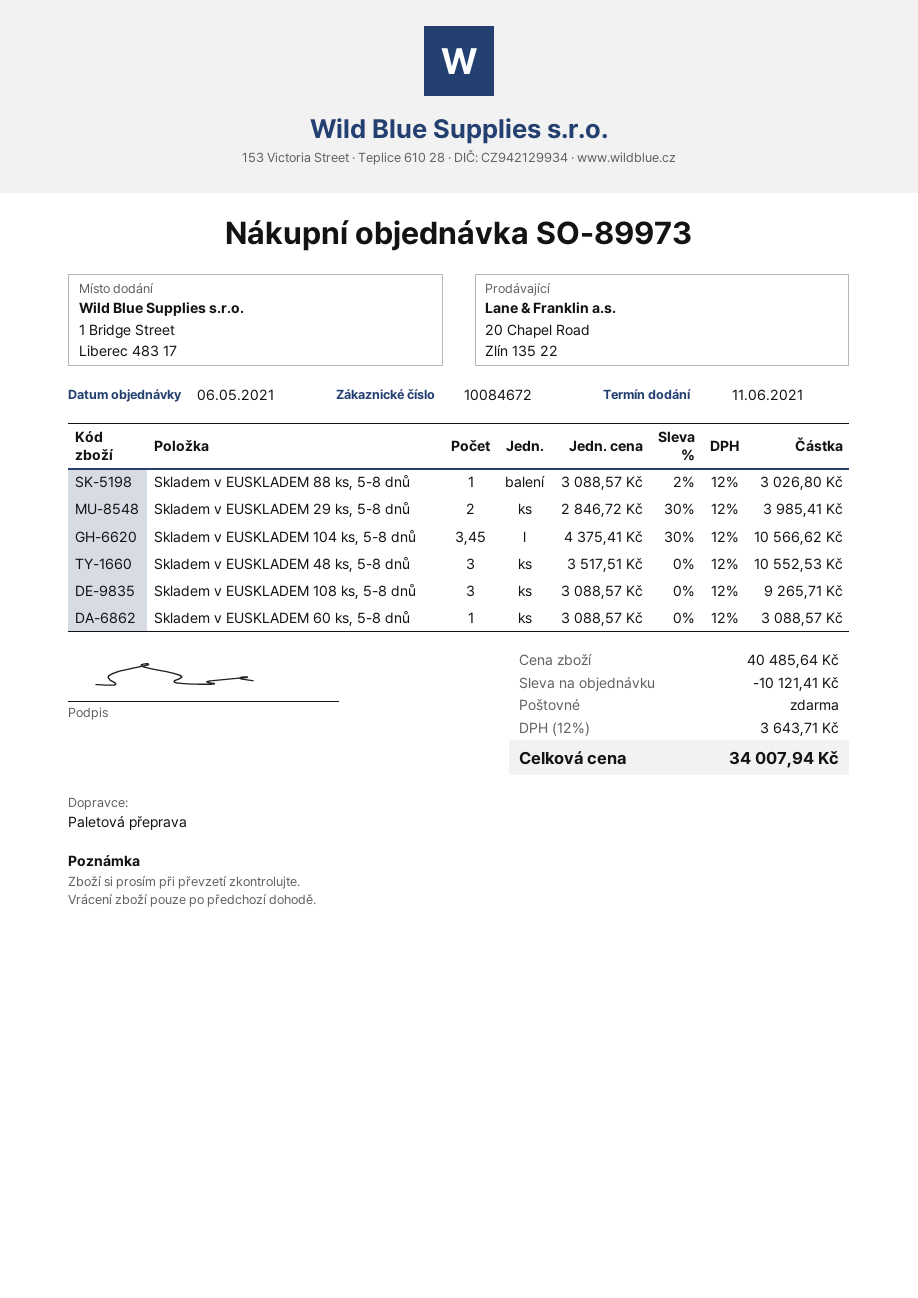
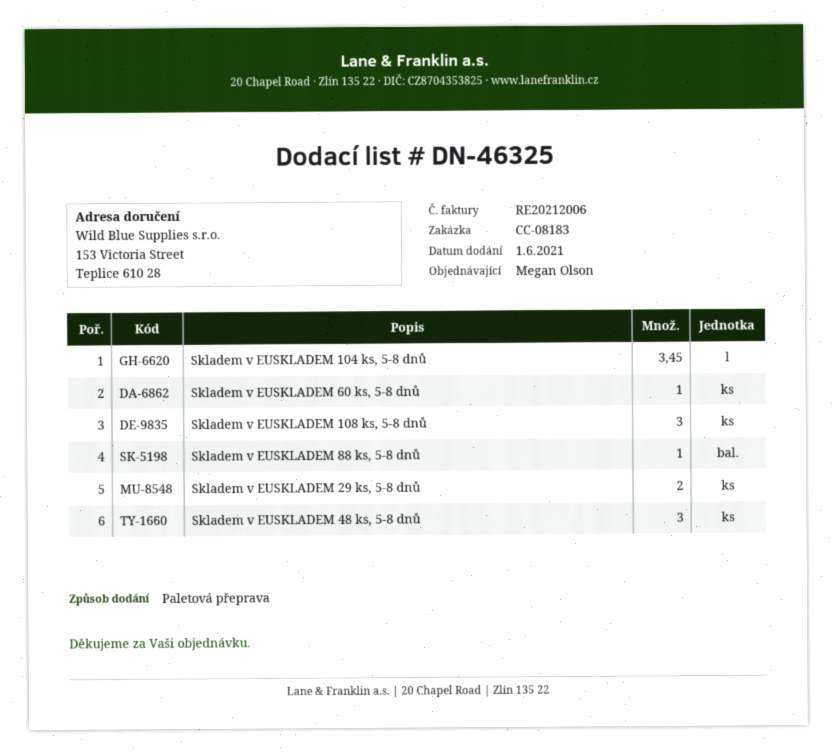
delivery date: 2021-06-11 -> 2021-06-01
ship to: 1 Bridge Street, Liberec 483 17 -> 153 Victoria Street, Teplice 610 28

